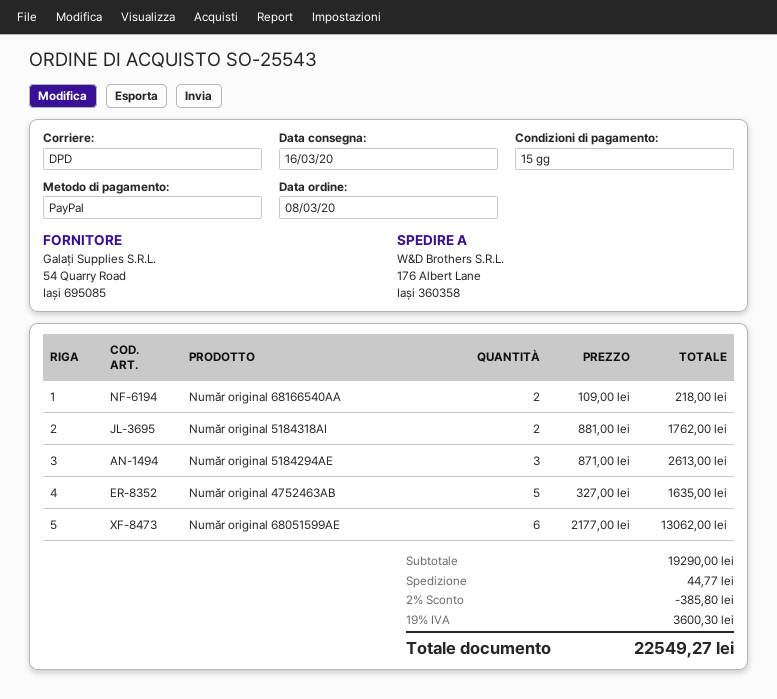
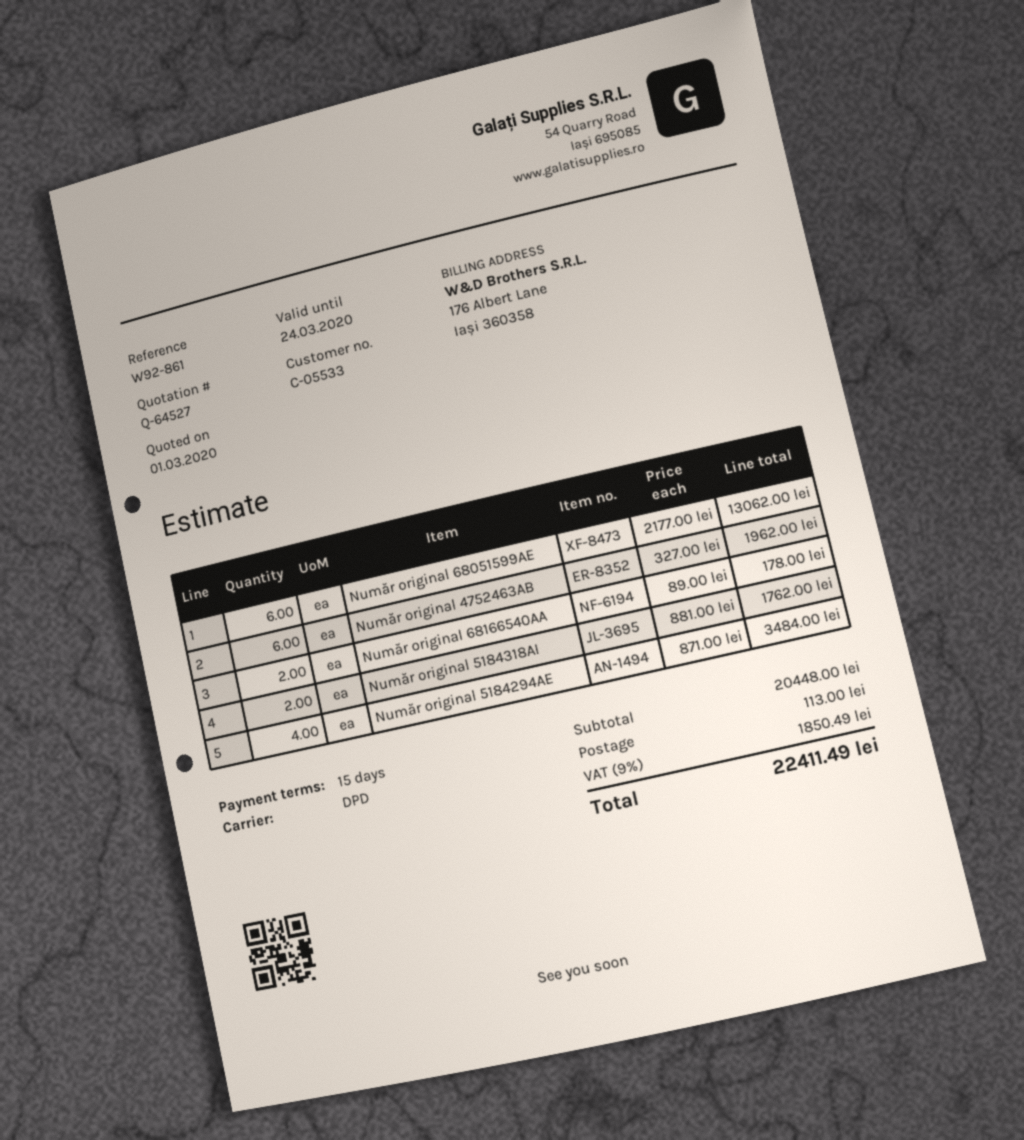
Număr original 68166540AA: 2 x 109.00 = 218.00 -> 2 x 89.00 = 178.00
Număr original 5184294AE: 3 x 871.00 = 2613.00 -> 4 x 871.00 = 3484.00
Număr original 4752463AB: 5 x 327.00 = 1635.00 -> 6 x 327.00 = 1962.00
subtotal: 19290.00 -> 20448.00
discount: 2% = 385.80 -> none
shipping: 44.77 -> 113.00
tax: 19% = 3600.30 -> 9% = 1850.49
total: 22549.27 -> 22411.49

